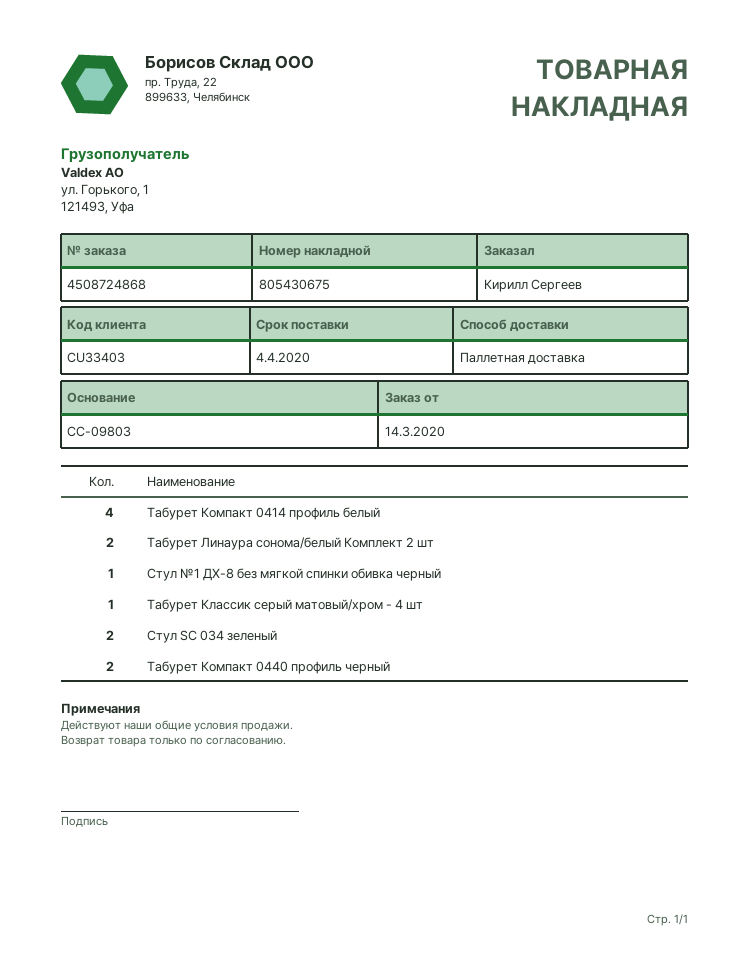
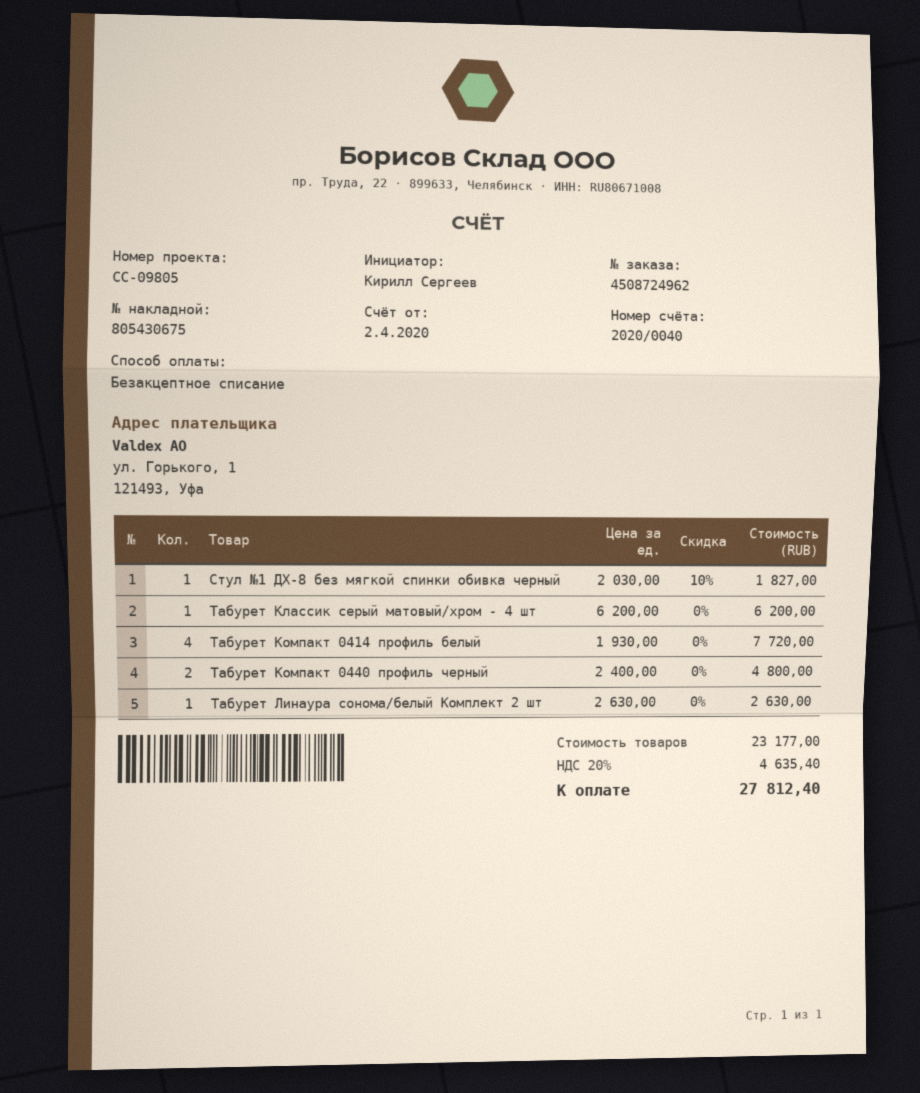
order number: 4508724868 -> 4508724962
reference: CC-09803 -> CC-09805
Табурет Линаура сонома/белый Комплект 2 шт: 2 -> 1
Стул SC 034 зеленый: 2 -> none

